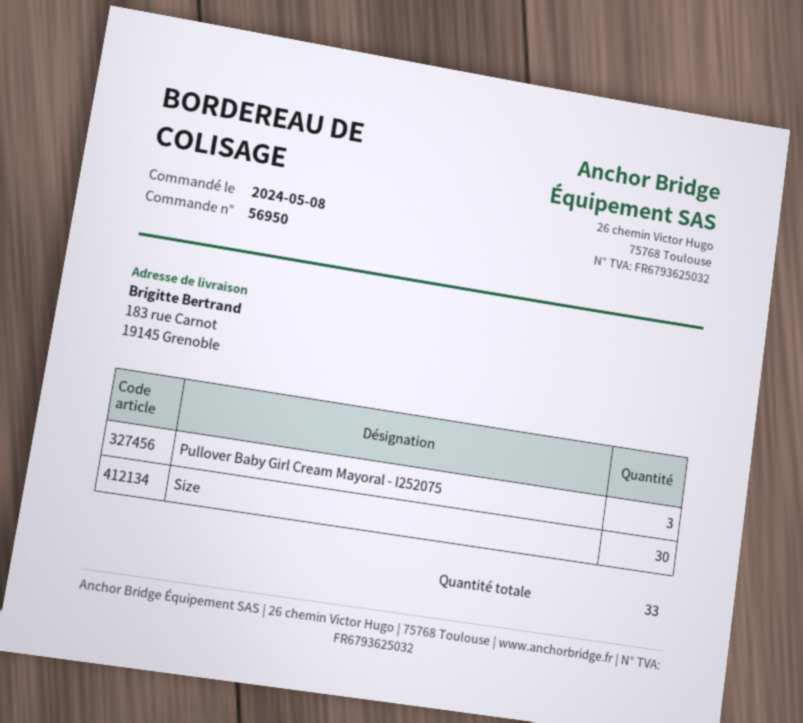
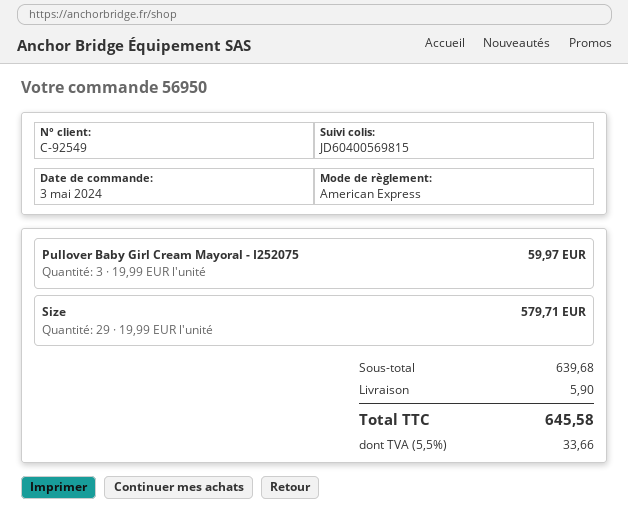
order date: 2024-05-08 -> 2024-05-03
Size: 30 -> 29

